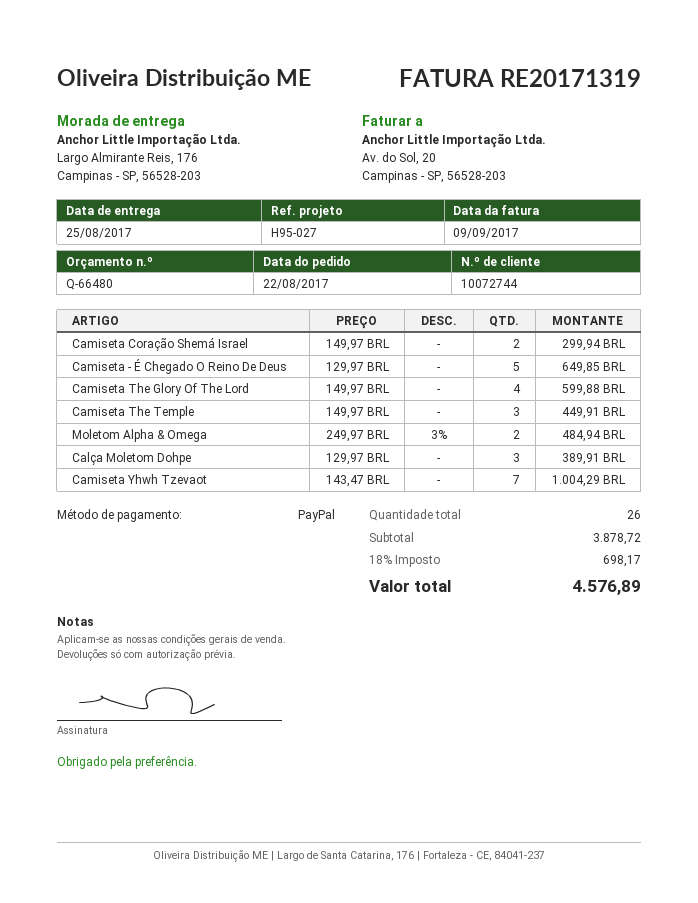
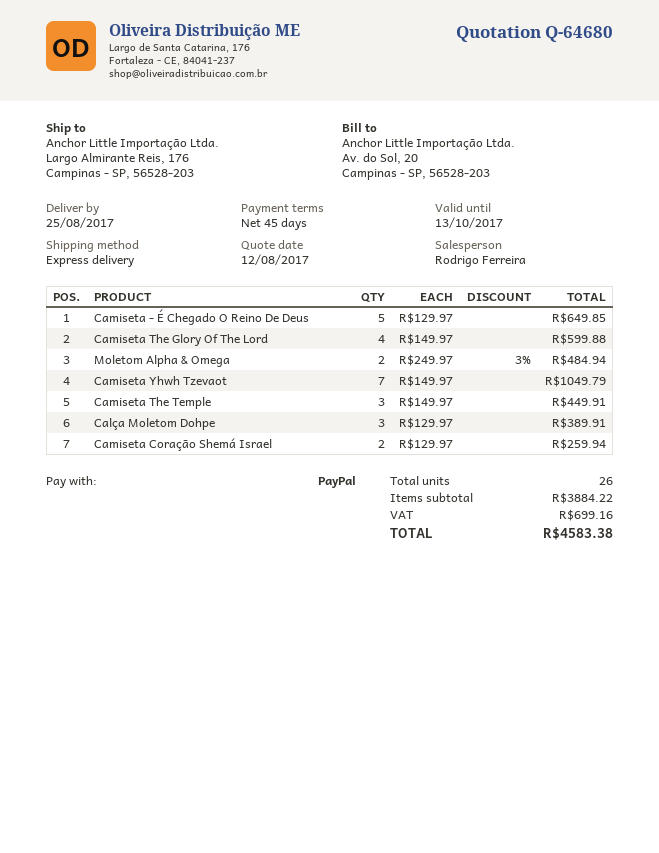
quote number: Q-66480 -> Q-64680
Camiseta Coração Shemá Israel: 2 x 149.97 = 299.94 -> 2 x 129.97 = 259.94
Camiseta Yhwh Tzevaot: 7 x 143.47 = 1004.29 -> 7 x 149.97 = 1049.79
subtotal: 3878.72 -> 3884.22
tax: 698.17 -> 699.16
total: 4576.89 -> 4583.38

